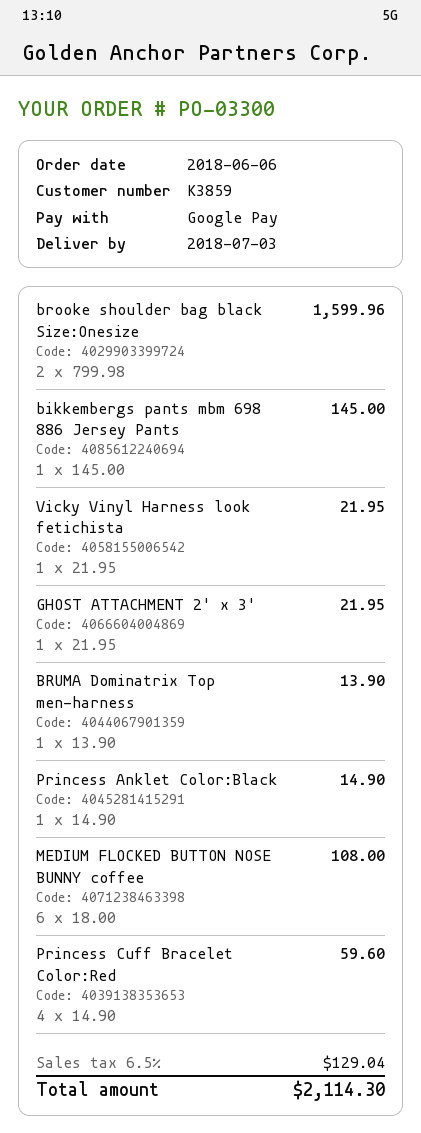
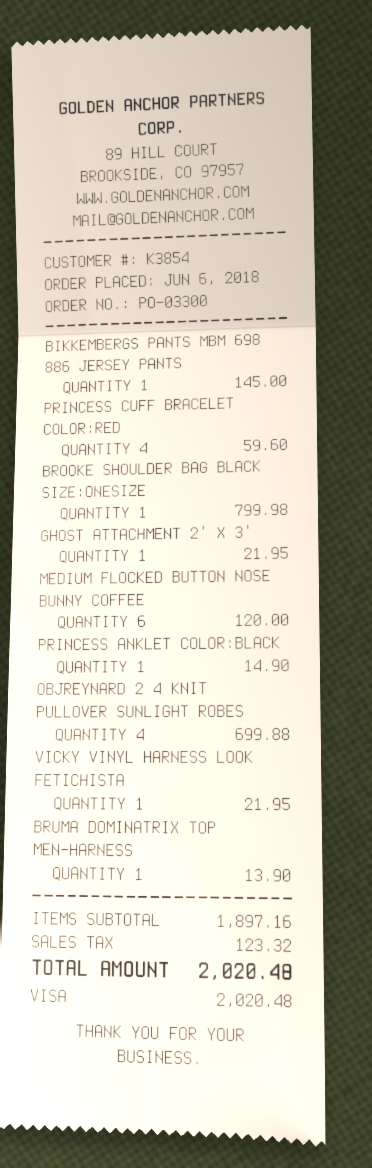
customer number: K3859 -> K3854
payment method: Google Pay -> Visa
brooke shoulder bag black Size:Onesize: 2 for 1599.96 -> 1 for 799.98
MEDIUM FLOCKED BUTTON NOSE BUNNY coffee: 6 for 108.00 -> 6 for 120.00
OBJREYNARD 2 4 KNIT PULLOVER SUNLIGHT ROBES: none -> 4 for 699.88
tax: 129.04 -> 123.32
total: 2114.30 -> 2020.48

